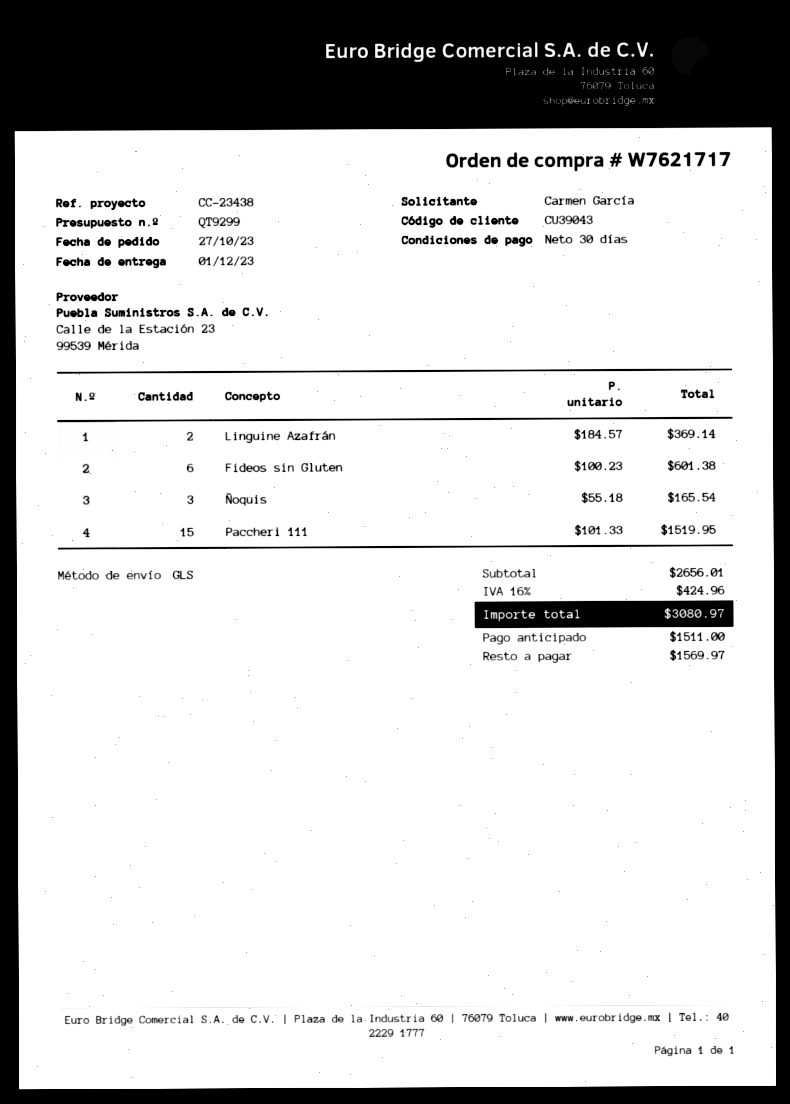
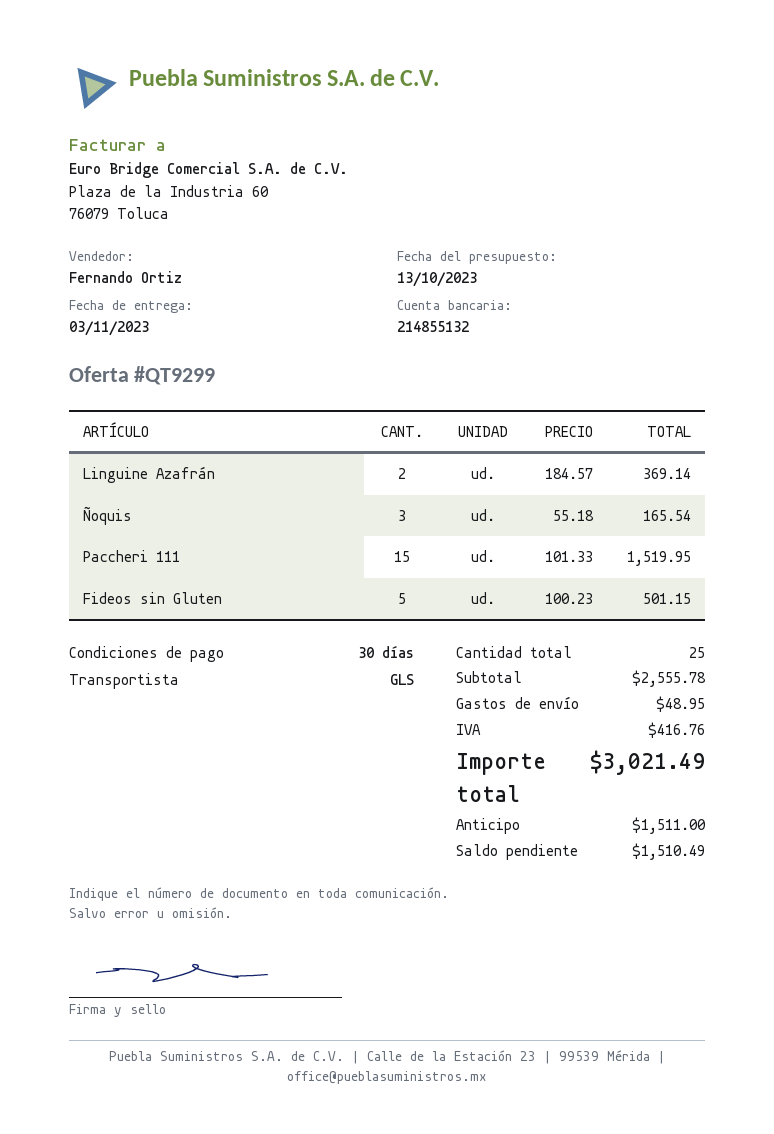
delivery date: 2023-12-01 -> 2023-11-03
Fideos sin Gluten: 6 x 100.23 = 601.38 -> 5 x 100.23 = 501.15
subtotal: 2656.01 -> 2555.78
shipping: none -> 48.95
tax: 424.96 -> 416.76
total: 3080.97 -> 3021.49
balance: 1569.97 -> 1510.49

